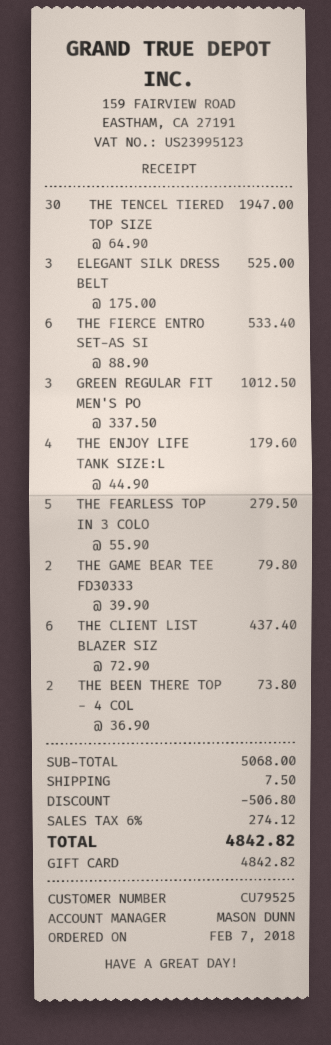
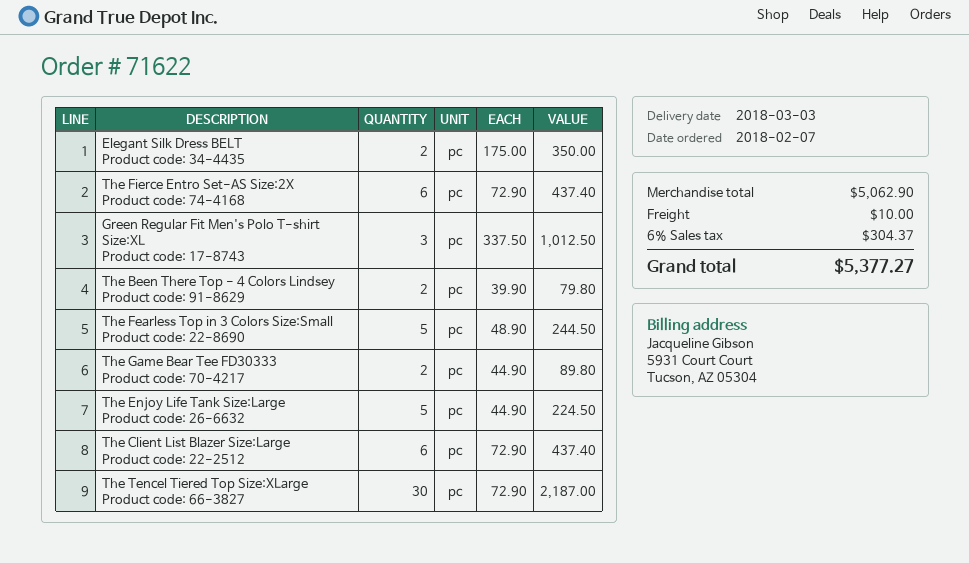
THE TENCEL TIERED TOP SIZE: 30 x 64.90 = 1947.00 -> 30 x 72.90 = 2187.00
ELEGANT SILK DRESS BELT: 3 x 175.00 = 525.00 -> 2 x 175.00 = 350.00
THE FIERCE ENTRO SET-AS SI: 6 x 88.90 = 533.40 -> 6 x 72.90 = 437.40
THE ENJOY LIFE TANK SIZE:L: 4 x 44.90 = 179.60 -> 5 x 44.90 = 224.50
THE FEARLESS TOP IN 3 COLO: 5 x 55.90 = 279.50 -> 5 x 48.90 = 244.50
THE GAME BEAR TEE FD30333: 2 x 39.90 = 79.80 -> 2 x 44.90 = 89.80
THE BEEN THERE TOP - 4 COL: 2 x 36.90 = 73.80 -> 2 x 39.90 = 79.80
subtotal: 5068.00 -> 5062.90
discount: 506.80 -> none
shipping: 7.50 -> 10.00
tax: 6% = 274.12 -> 6% = 304.37
total: 4842.82 -> 5377.27

